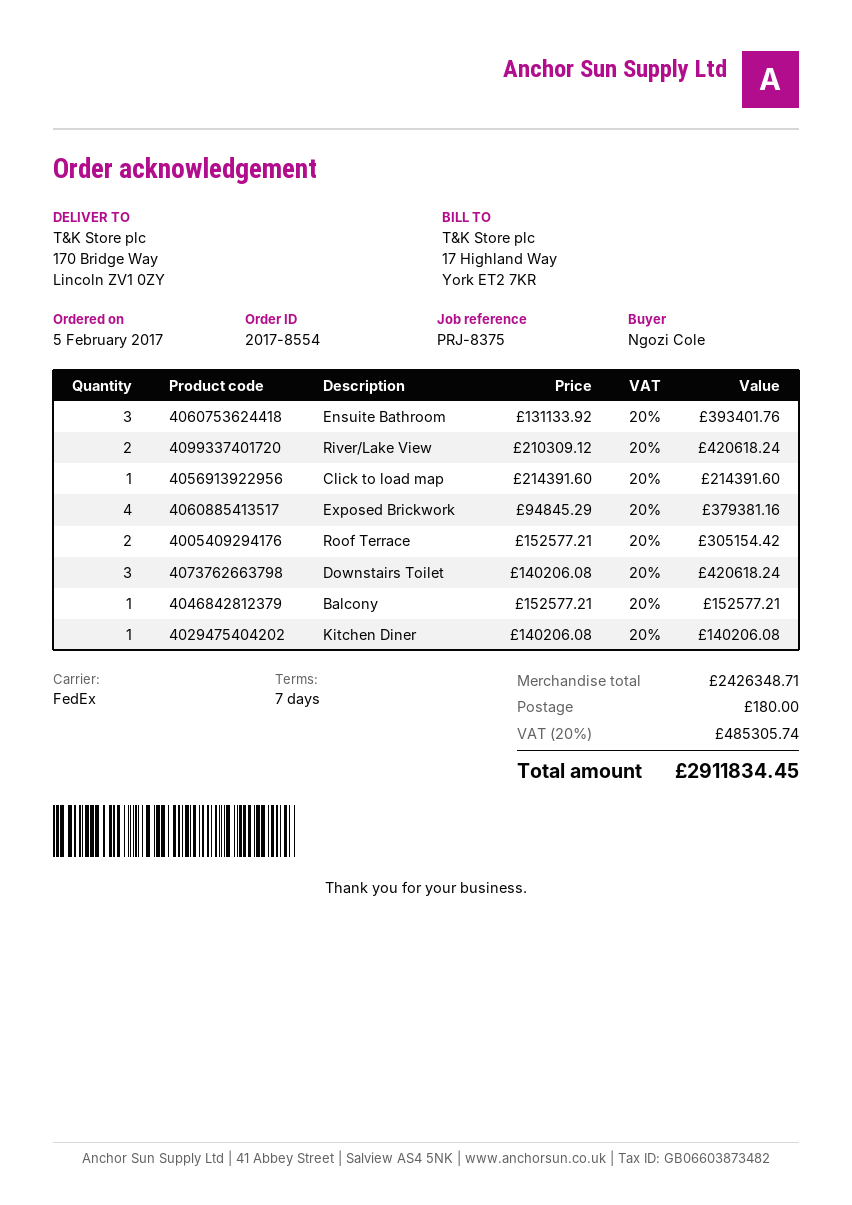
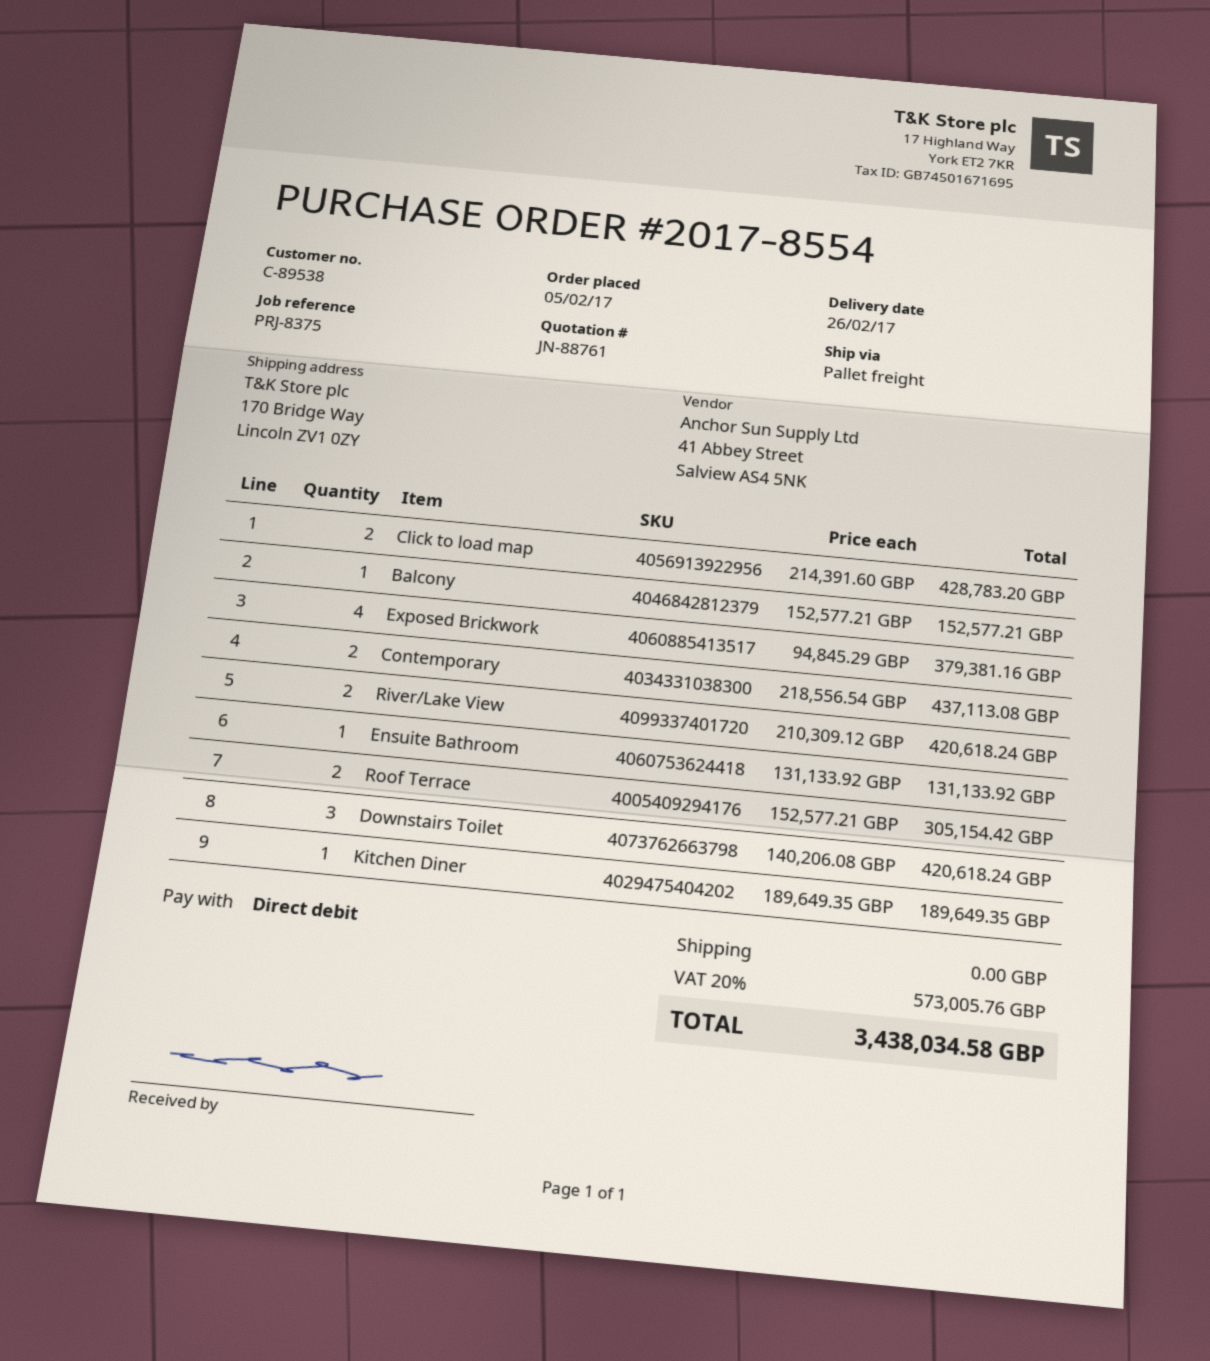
shipping method: FedEx -> pallet freight
Ensuite Bathroom: 3 x 131133.92 = 393401.76 -> 1 x 131133.92 = 131133.92
Click to load map: 1 x 214391.60 = 214391.60 -> 2 x 214391.60 = 428783.20
Kitchen Diner: 1 x 140206.08 = 140206.08 -> 1 x 189649.35 = 189649.35
Contemporary: none -> 2 x 218556.54 = 437113.08
shipping: 180.00 -> 0.00
tax: 20% = 485305.74 -> 20% = 573005.76
total: 2911834.45 -> 3438034.58

